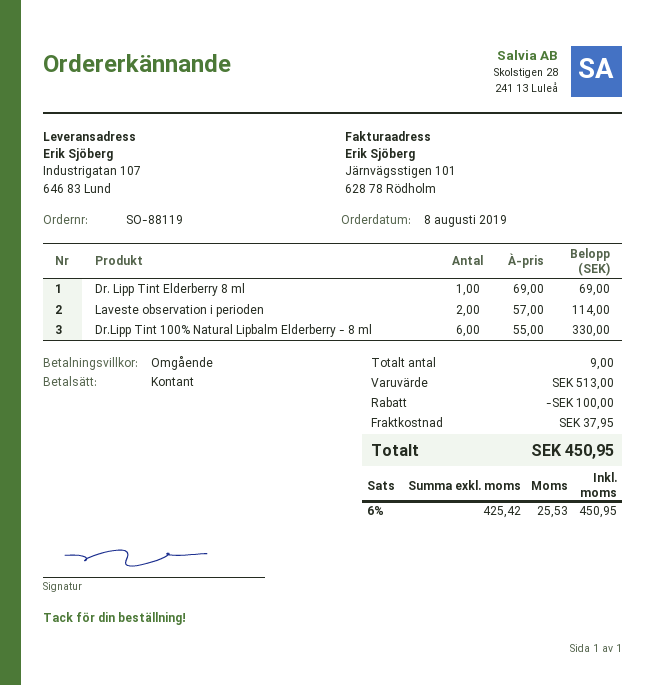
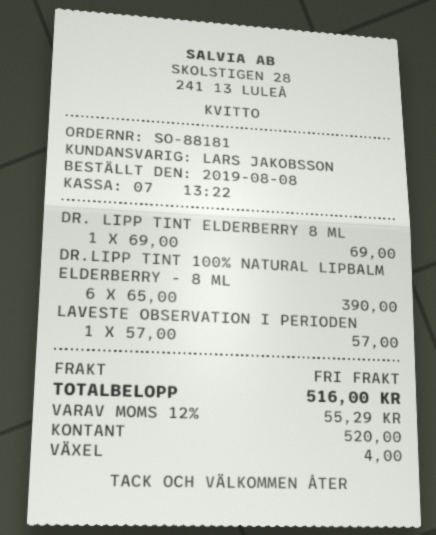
order number: SO-88119 -> SO-88181
Laveste observation i perioden: 2 x 57.00 = 114.00 -> 1 x 57.00 = 57.00
Dr.Lipp Tint 100% Natural Lipbalm Elderberry - 8 ml: 6 x 55.00 = 330.00 -> 6 x 65.00 = 390.00
discount: 100.00 -> none
shipping: 37.95 -> 0.00
tax: 6% = 25.53 -> 12% = 55.29
total: 450.95 -> 516.00

